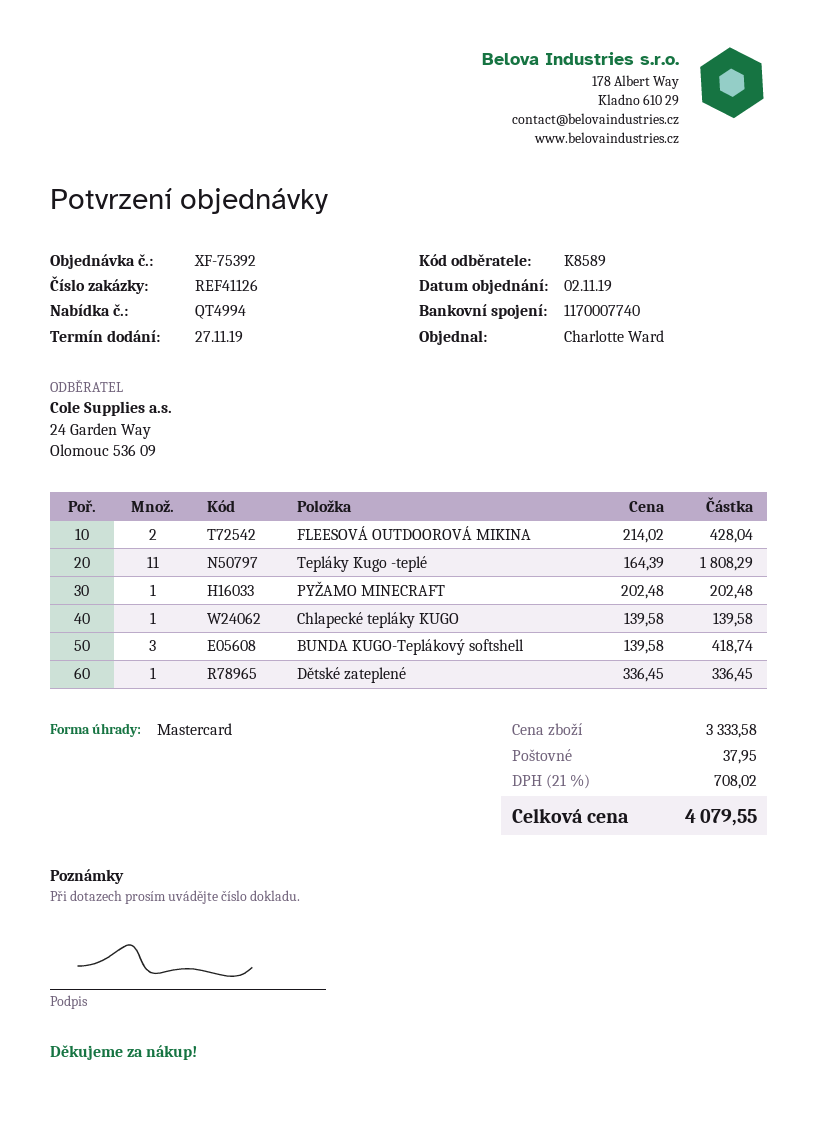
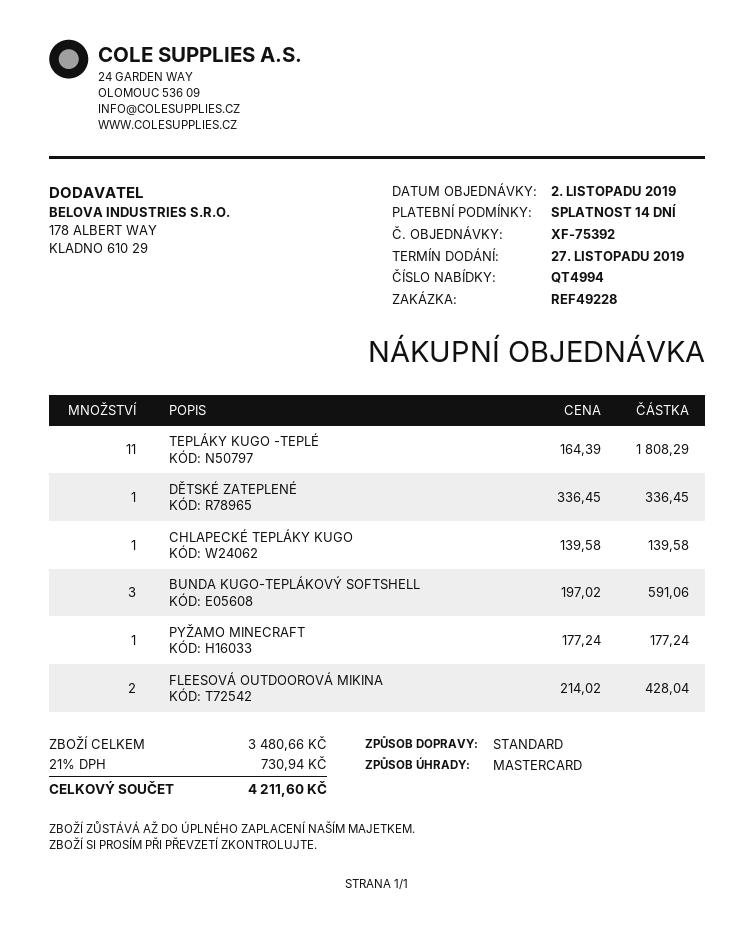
reference: REF41126 -> REF49228
PYŽAMO MINECRAFT: 1 x 202.48 = 202.48 -> 1 x 177.24 = 177.24
BUNDA KUGO-Teplákový softshell: 3 x 139.58 = 418.74 -> 3 x 197.02 = 591.06
subtotal: 3333.58 -> 3480.66
shipping: 37.95 -> none
tax: 21% = 708.02 -> 21% = 730.94
total: 4079.55 -> 4211.60

